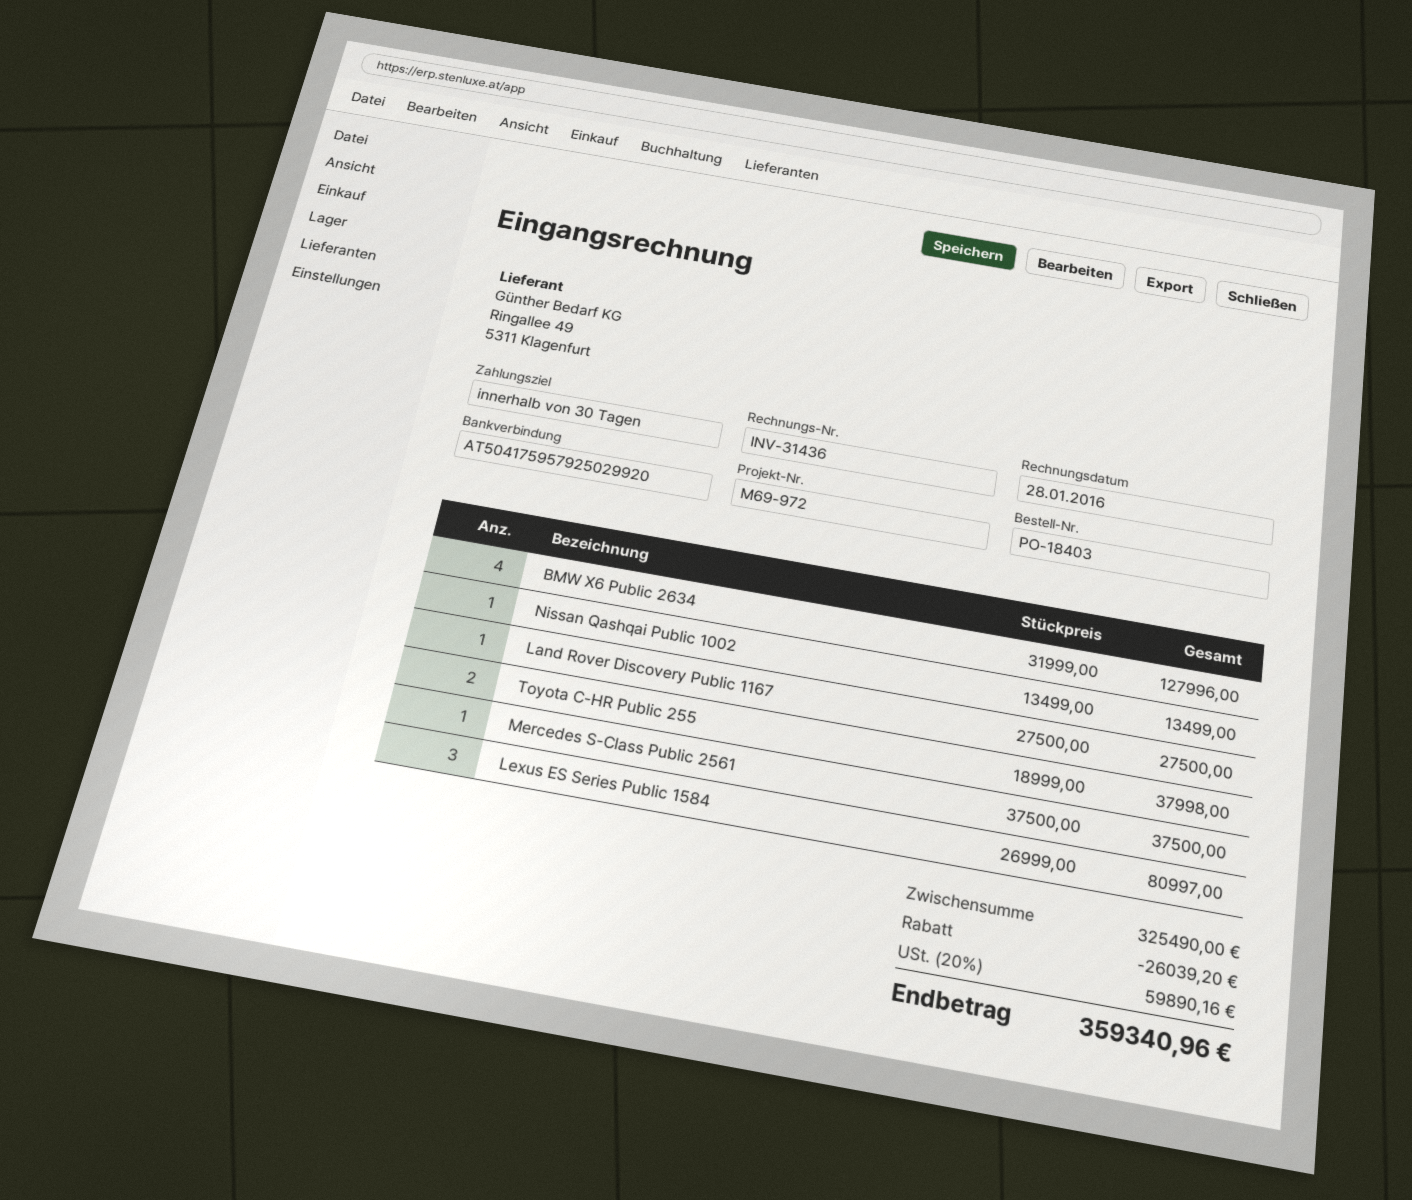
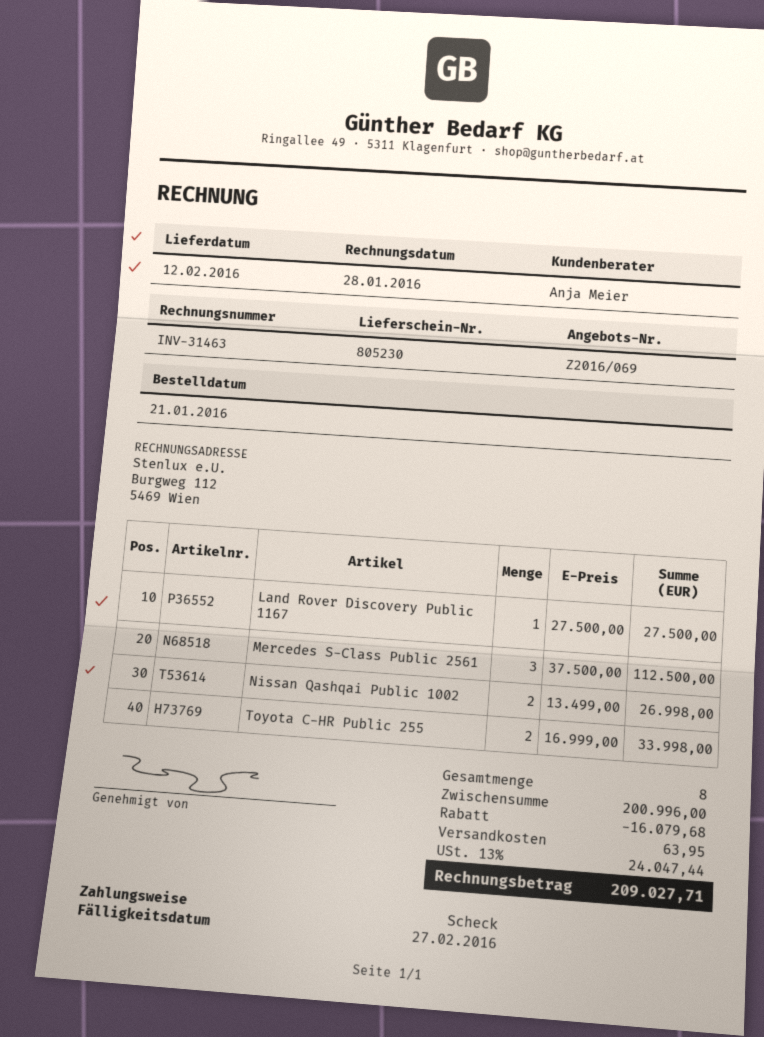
invoice number: INV-31436 -> INV-31463
BMW X6 Public 2634: 4 x 31999.00 = 127996.00 -> none
Nissan Qashqai Public 1002: 1 x 13499.00 = 13499.00 -> 2 x 13499.00 = 26998.00
Toyota C-HR Public 255: 2 x 18999.00 = 37998.00 -> 2 x 16999.00 = 33998.00
Mercedes S-Class Public 2561: 1 x 37500.00 = 37500.00 -> 3 x 37500.00 = 112500.00
Lexus ES Series Public 1584: 3 x 26999.00 = 80997.00 -> none
subtotal: 325490.00 -> 200996.00
discount: 26039.20 -> 16079.68
shipping: none -> 63.95
tax: 20% = 59890.16 -> 13% = 24047.44
total: 359340.96 -> 209027.71

